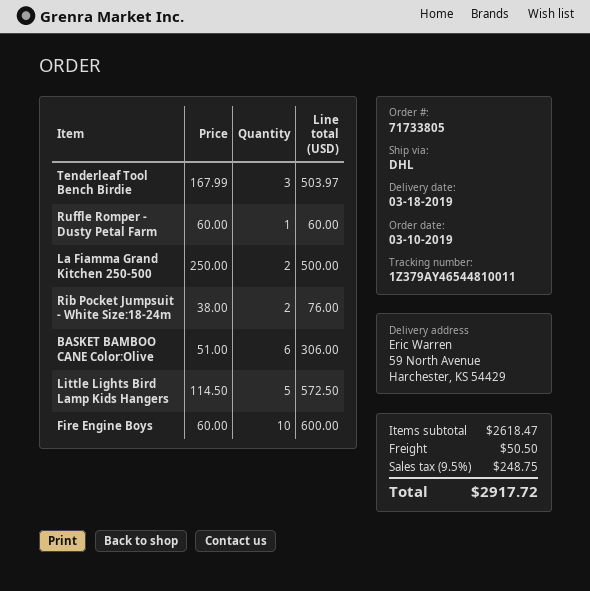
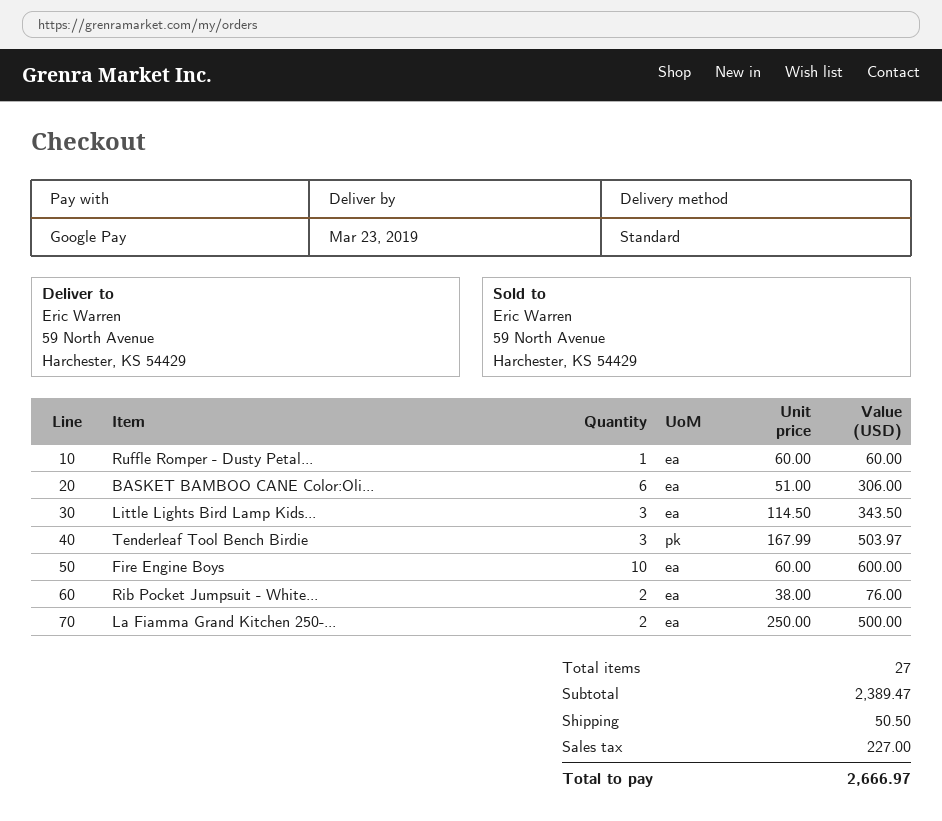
delivery date: 2019-03-18 -> 2019-03-23
shipping method: DHL -> standard
Little Lights Bird Lamp Kids Hangers: 5 x 114.50 = 572.50 -> 3 x 114.50 = 343.50
subtotal: 2618.47 -> 2389.47
tax: 248.75 -> 227.00
total: 2917.72 -> 2666.97

